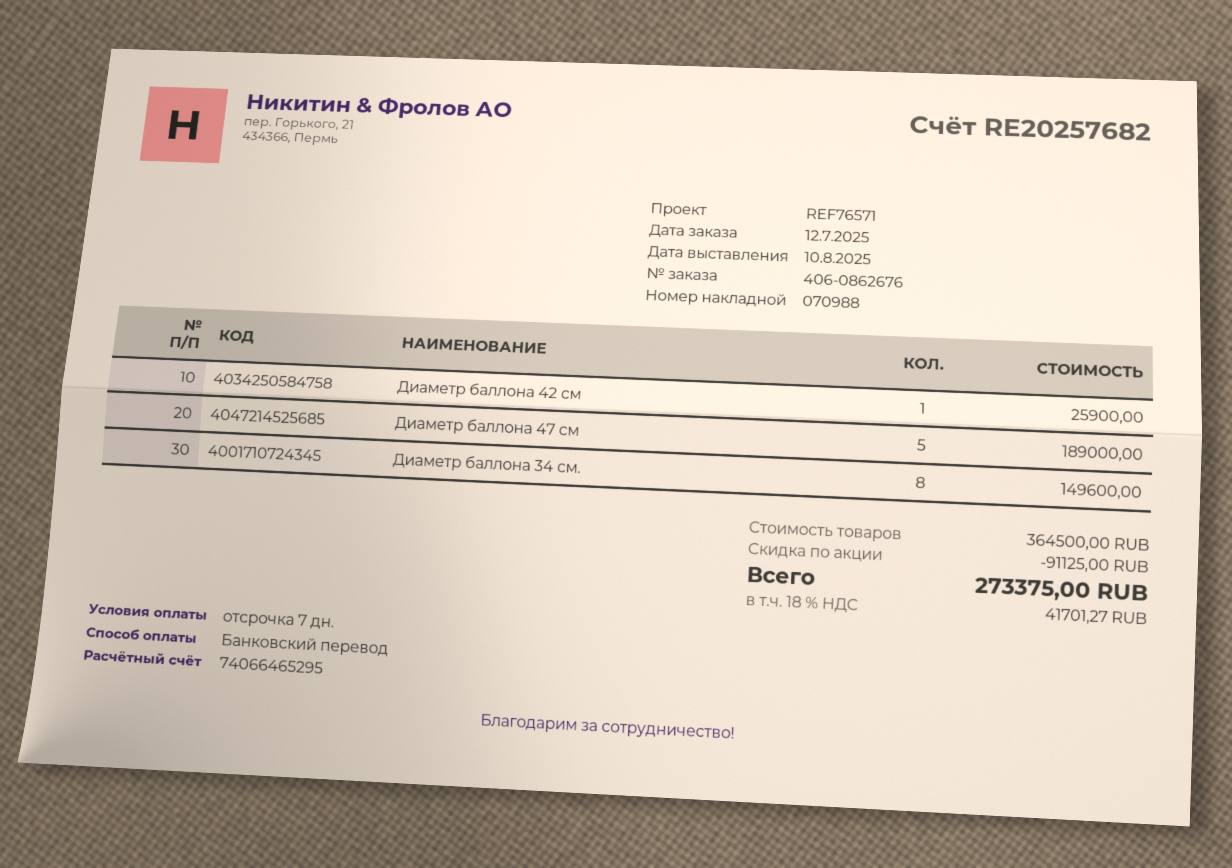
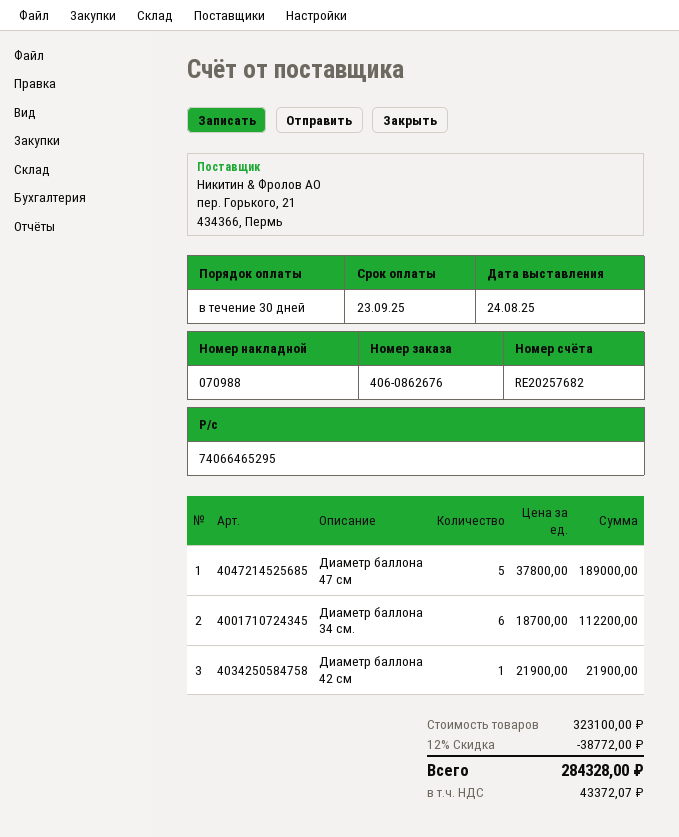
invoice date: 2025-08-10 -> 2025-08-24
payment terms: 7 days -> 30 days
Диаметр баллона 42 см: 1 for 25900.00 -> 1 for 21900.00
Диаметр баллона 34 см.: 8 for 149600.00 -> 6 for 112200.00
subtotal: 364500.00 -> 323100.00
discount: 91125.00 -> 38772.00
tax: 41701.27 -> 43372.07
total: 273375.00 -> 284328.00

